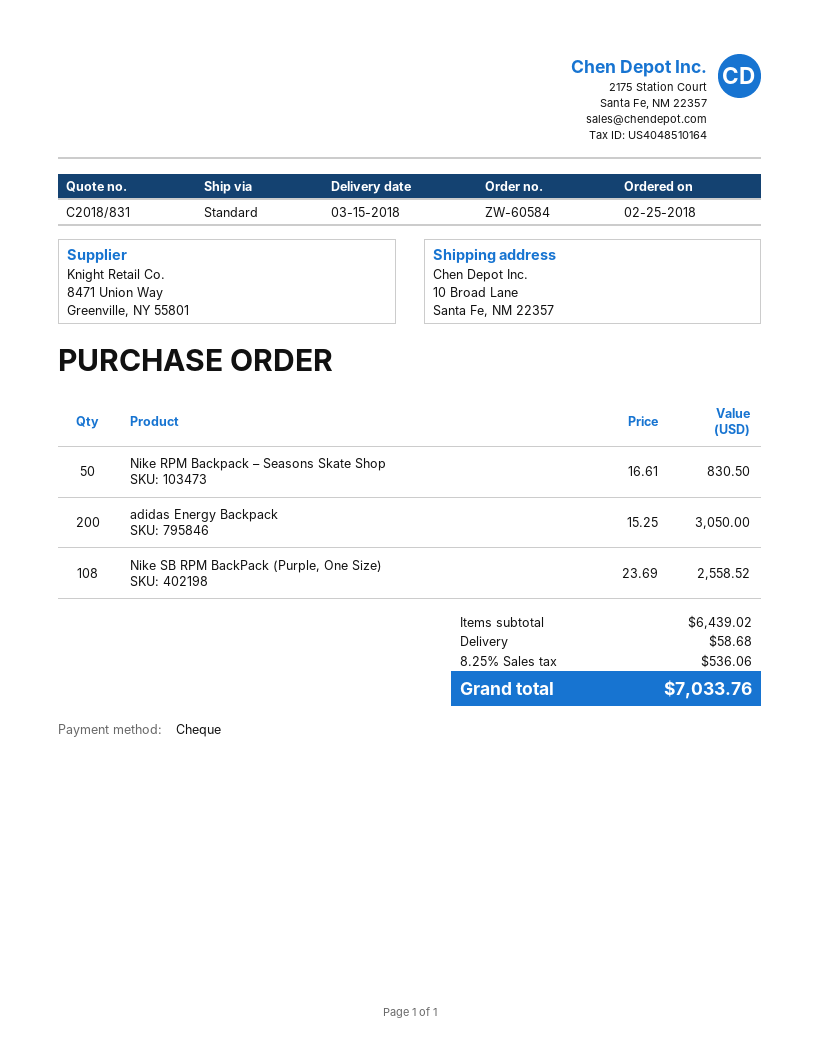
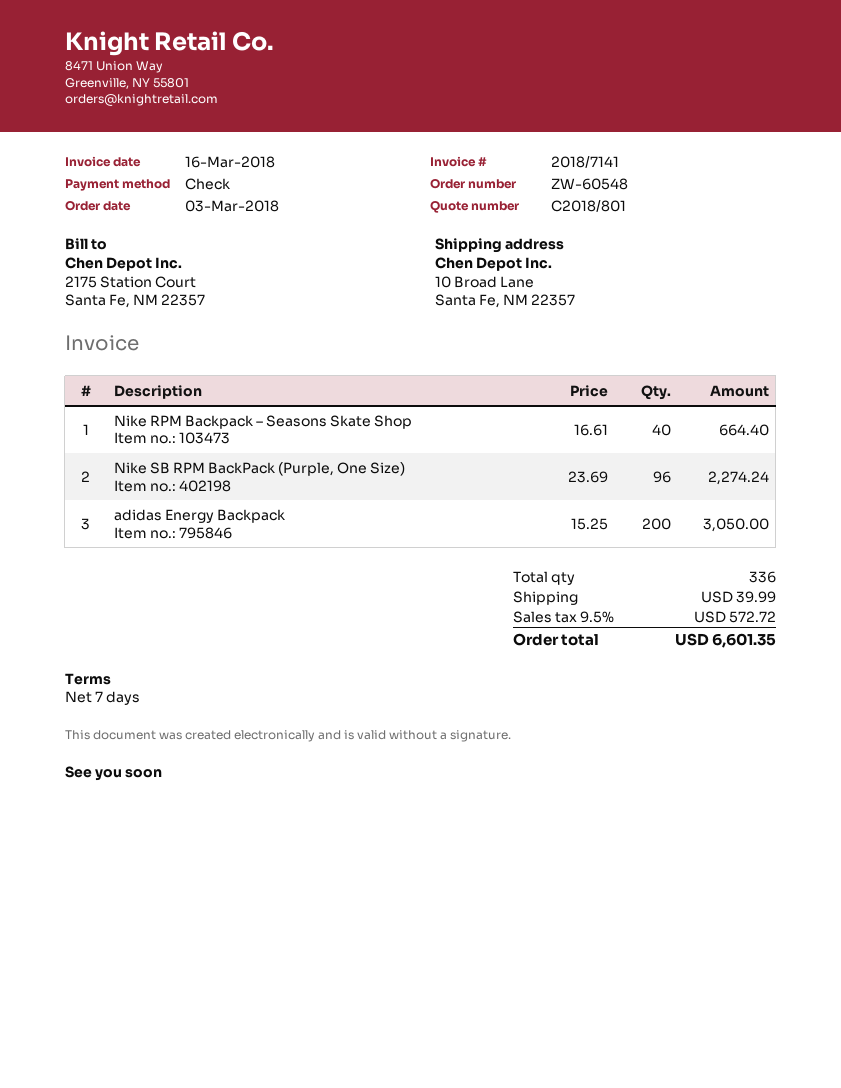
quote number: C2018/831 -> C2018/801
order number: ZW-60584 -> ZW-60548
order date: 2018-02-25 -> 2018-03-03
Nike RPM Backpack – Seasons Skate Shop: 50 x 16.61 = 830.50 -> 40 x 16.61 = 664.40
Nike SB RPM BackPack (Purple, One Size): 108 x 23.69 = 2558.52 -> 96 x 23.69 = 2274.24
shipping: 58.68 -> 39.99
tax: 8.25% = 536.06 -> 9.5% = 572.72
total: 7033.76 -> 6601.35

